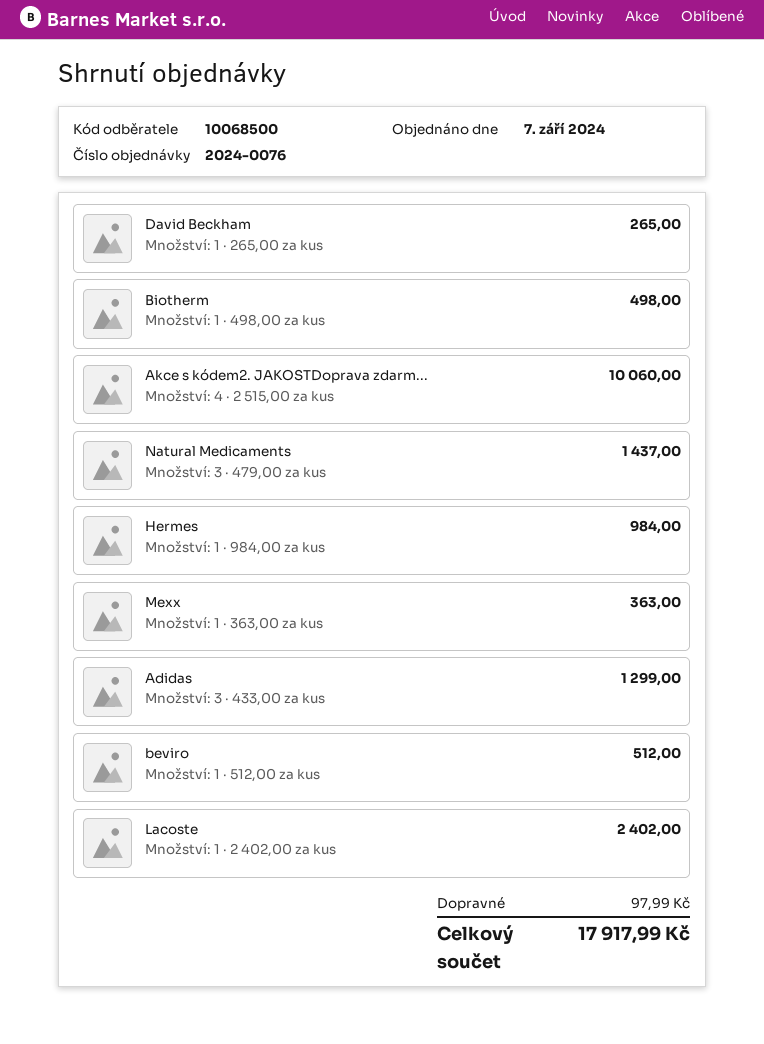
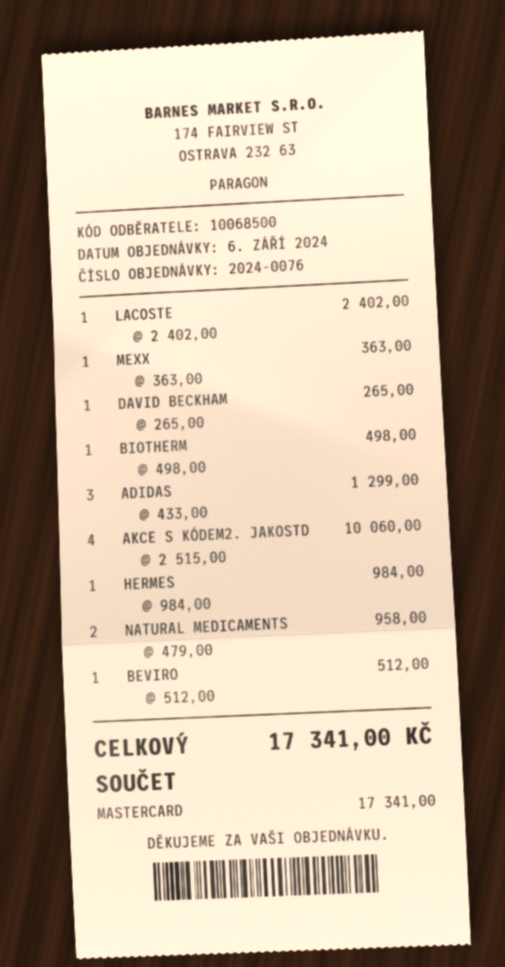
order date: 2024-09-07 -> 2024-09-06
Natural Medicaments: 3 x 479.00 = 1437.00 -> 2 x 479.00 = 958.00
shipping: 97.99 -> none
total: 17917.99 -> 17341.00

